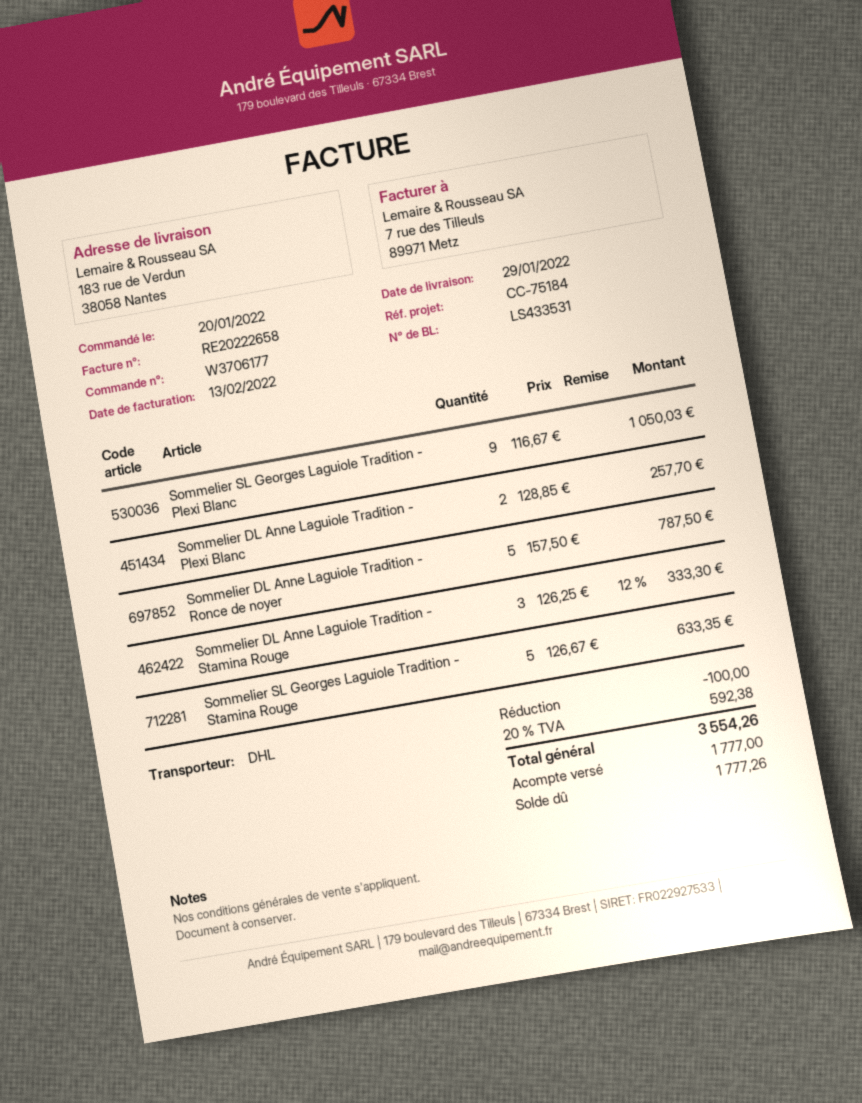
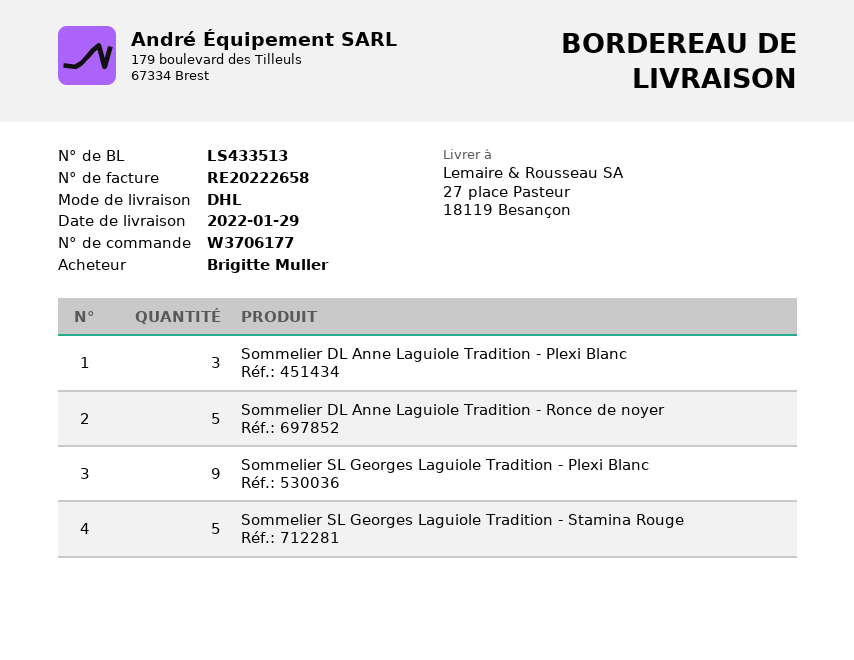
delivery note number: LS433531 -> LS433513
ship to: 183 rue de Verdun, 38058 Nantes -> 27 place Pasteur, 18119 Besançon
Sommelier DL Anne Laguiole Tradition - Plexi Blanc: 2 -> 3
Sommelier DL Anne Laguiole Tradition - Stamina Rouge: 3 -> none

